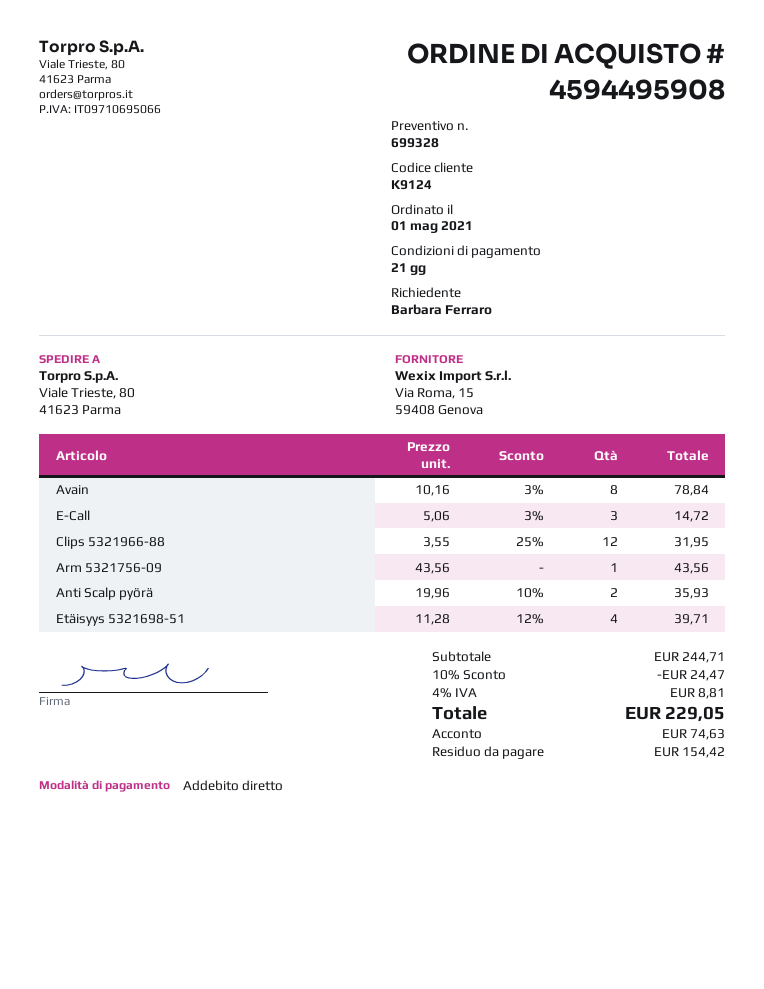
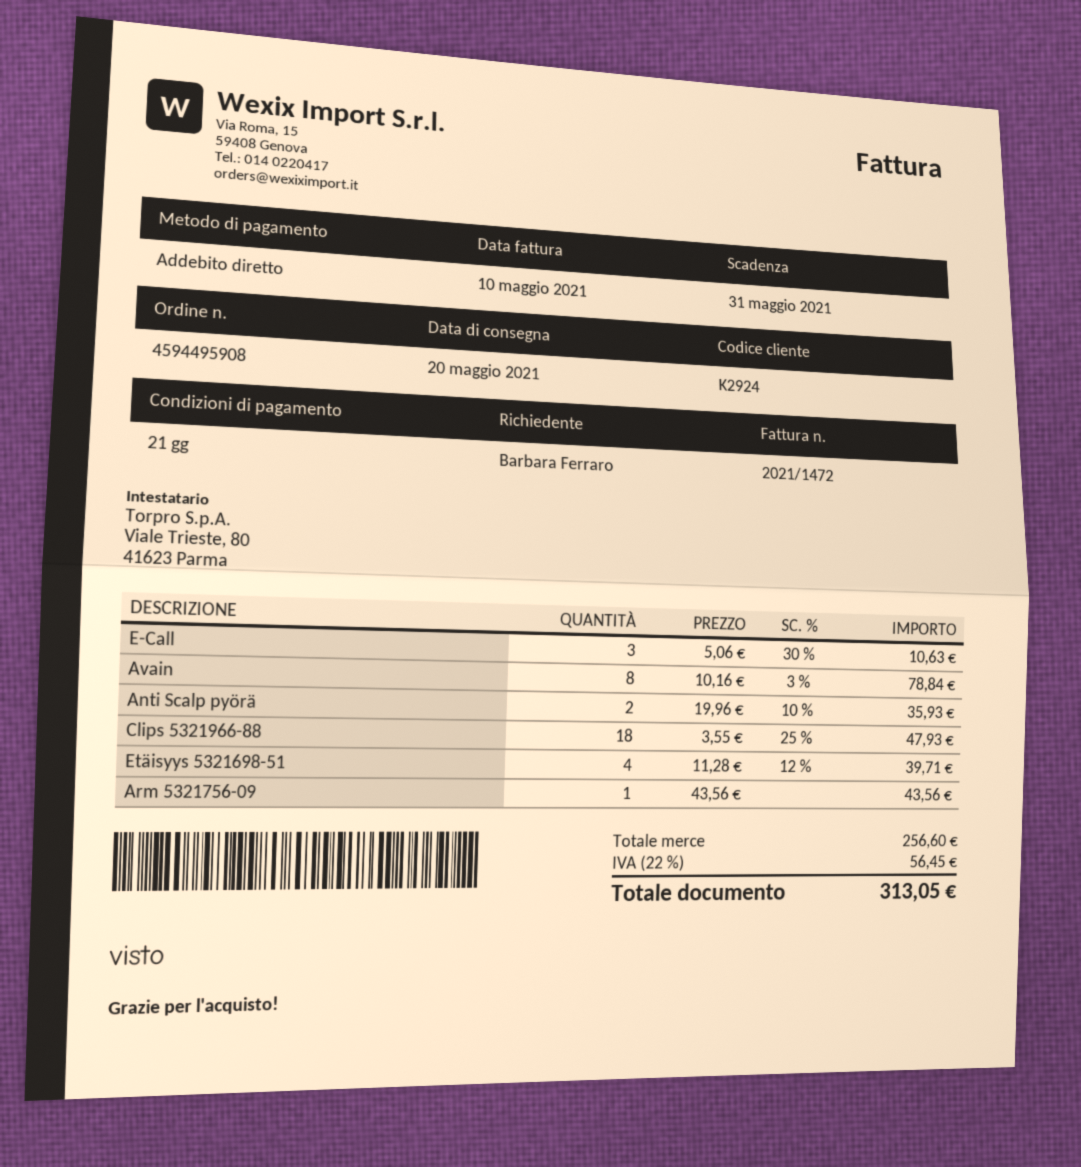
customer number: K9124 -> K2924
E-Call: 3 x 5.06 - 3% = 14.72 -> 3 x 5.06 - 30% = 10.63
Clips 5321966-88: 12 x 3.55 - 25% = 31.95 -> 18 x 3.55 - 25% = 47.93
subtotal: 244.71 -> 256.60
discount: 10% = 24.47 -> none
tax: 4% = 8.81 -> 22% = 56.45
total: 229.05 -> 313.05

